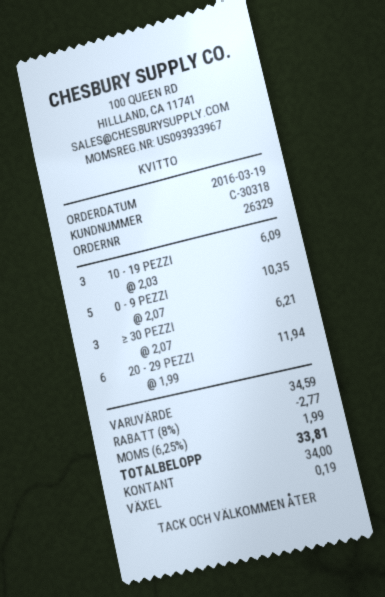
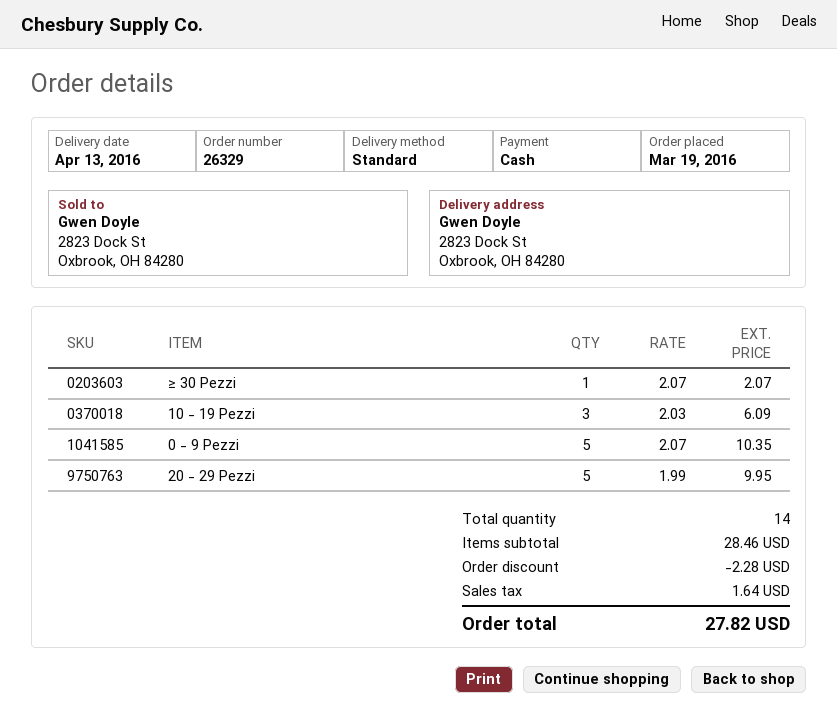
≥ 30 PEZZI: 3 x 2.07 = 6.21 -> 1 x 2.07 = 2.07
20 - 29 PEZZI: 6 x 1.99 = 11.94 -> 5 x 1.99 = 9.95
subtotal: 34.59 -> 28.46
discount: 2.77 -> 2.28
tax: 1.99 -> 1.64
total: 33.81 -> 27.82

